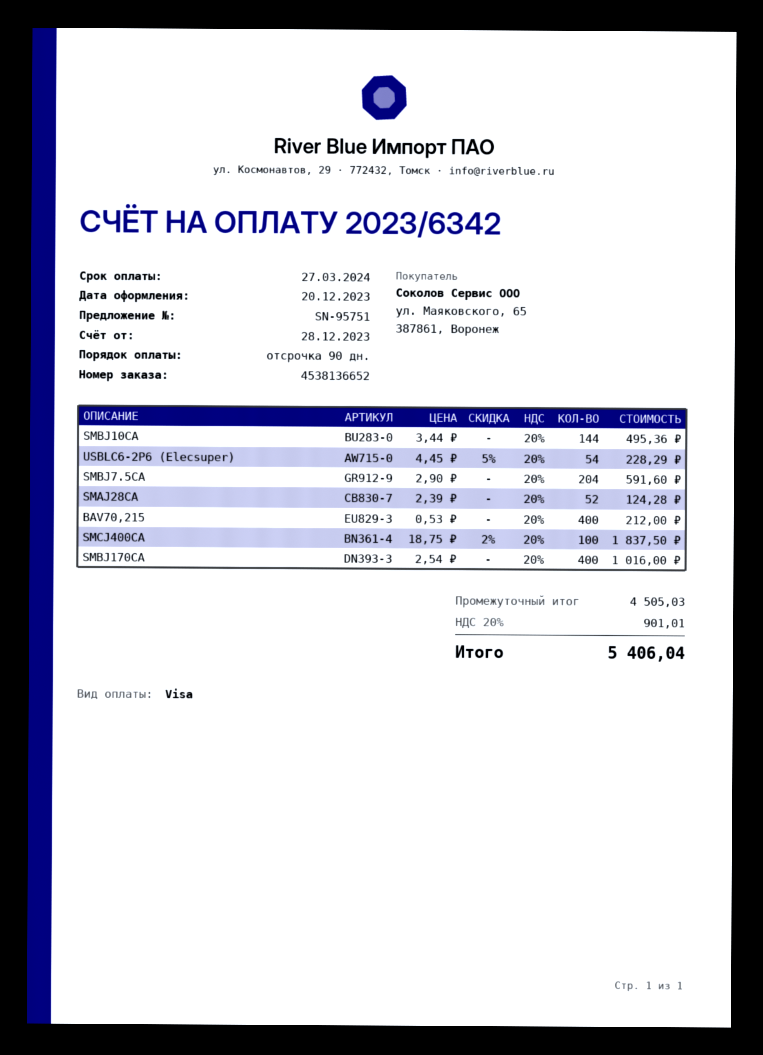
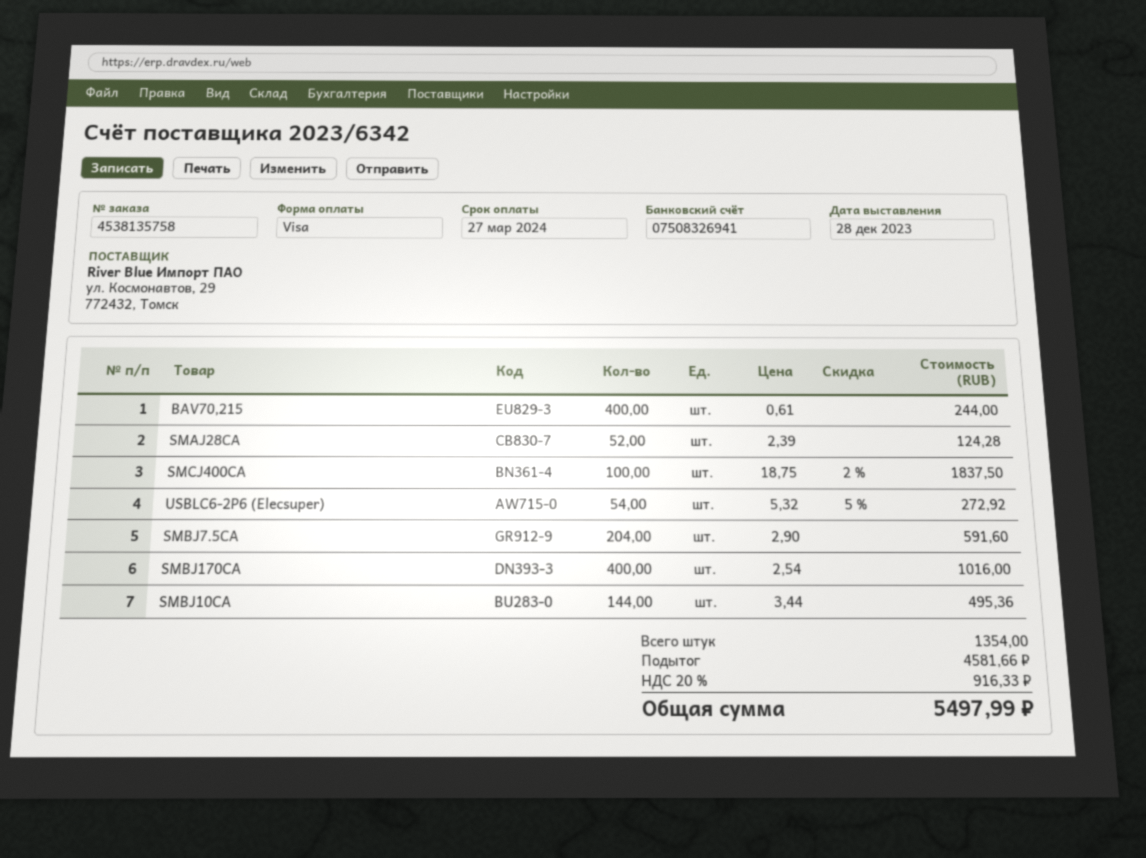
order number: 4538136652 -> 4538135758
USBLC6-2P6 (Elecsuper): 54 x 4.45 - 5% = 228.29 -> 54 x 5.32 - 5% = 272.92
BAV70,215: 400 x 0.53 = 212.00 -> 400 x 0.61 = 244.00
subtotal: 4505.03 -> 4581.66
tax: 20% = 901.01 -> 20% = 916.33
total: 5406.04 -> 5497.99

